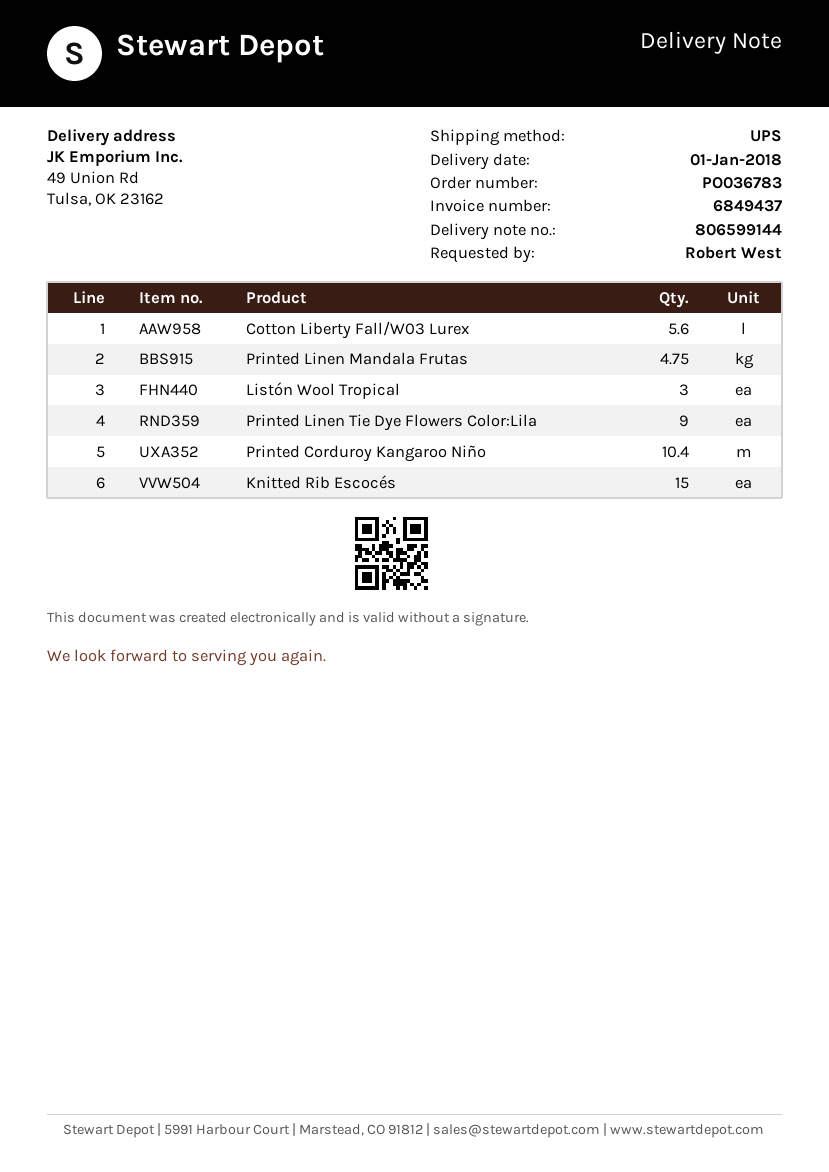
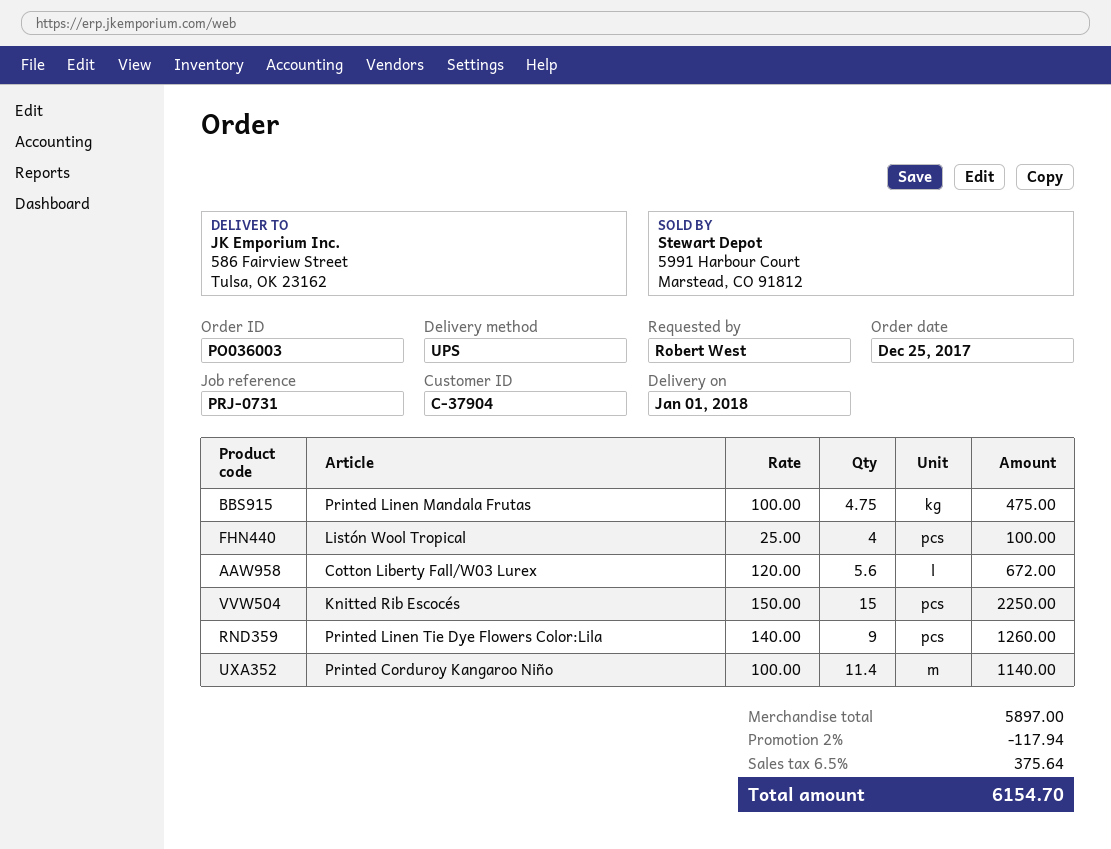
order number: PO036783 -> PO036003
ship to: 49 Union Rd, Tulsa, OK 23162 -> 586 Fairview Street, Tulsa, OK 23162
Listón Wool Tropical: 3 -> 4
Printed Corduroy Kangaroo Niño: 10.4 -> 11.4

